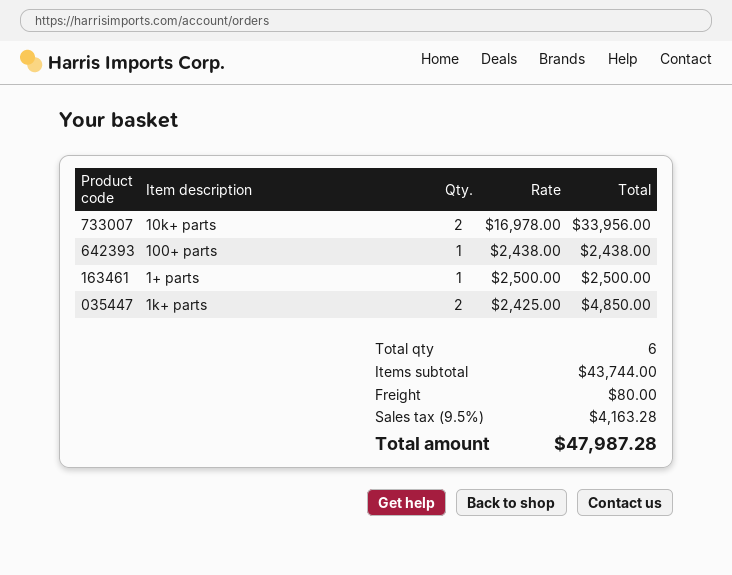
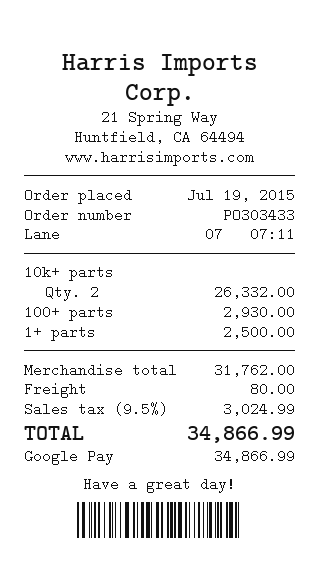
10k+ parts: 2 for 33956.00 -> 2 for 26332.00
100+ parts: 1 for 2438.00 -> 1 for 2930.00
1k+ parts: 2 for 4850.00 -> none
subtotal: 43744.00 -> 31762.00
tax: 9.5% = 4163.28 -> 9.5% = 3024.99
total: 47987.28 -> 34866.99

